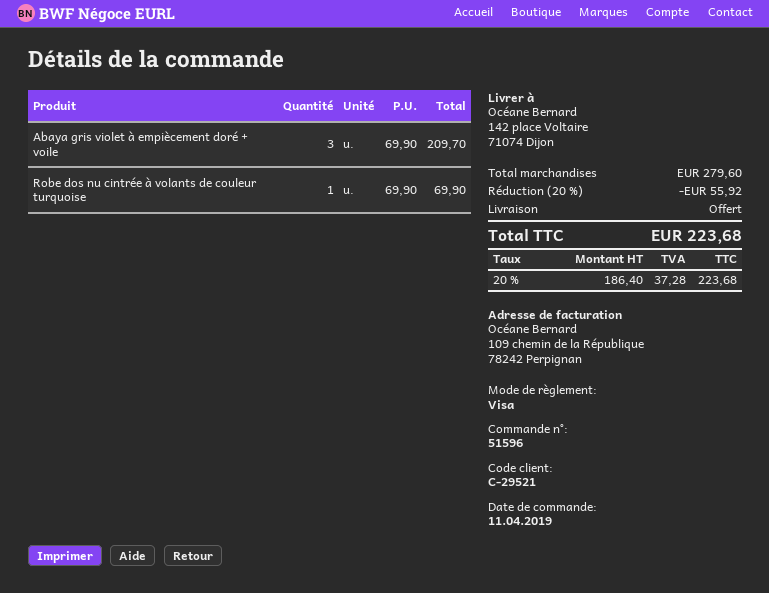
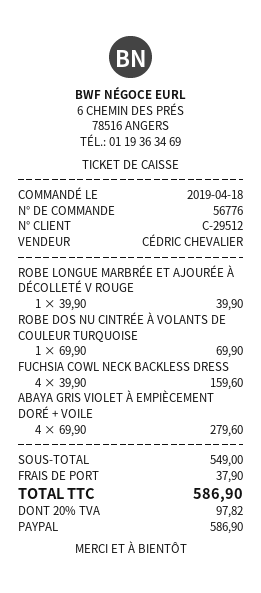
order number: 51596 -> 56776
order date: 2019-04-11 -> 2019-04-18
customer number: C-29521 -> C-29512
payment method: Visa -> PayPal
Abaya gris violet à empiècement doré + voile: 3 x 69.90 = 209.70 -> 4 x 69.90 = 279.60
ROBE LONGUE MARBRÉE ET AJOURÉE À DÉCOLLETÉ V ROUGE: none -> 1 x 39.90 = 39.90
FUCHSIA COWL NECK BACKLESS DRESS: none -> 4 x 39.90 = 159.60
subtotal: 279.60 -> 549.00
discount: 20% = 55.92 -> none
shipping: 0.00 -> 37.90
tax: 20% = 37.28 -> 20% = 97.82
total: 223.68 -> 586.90

